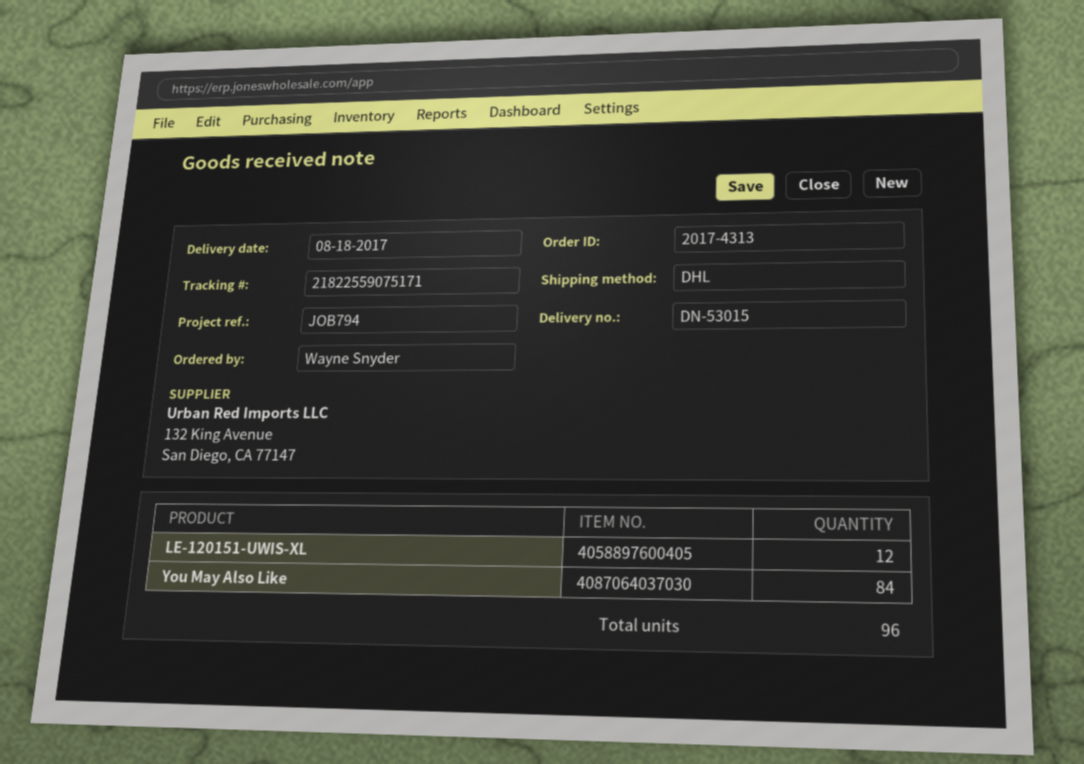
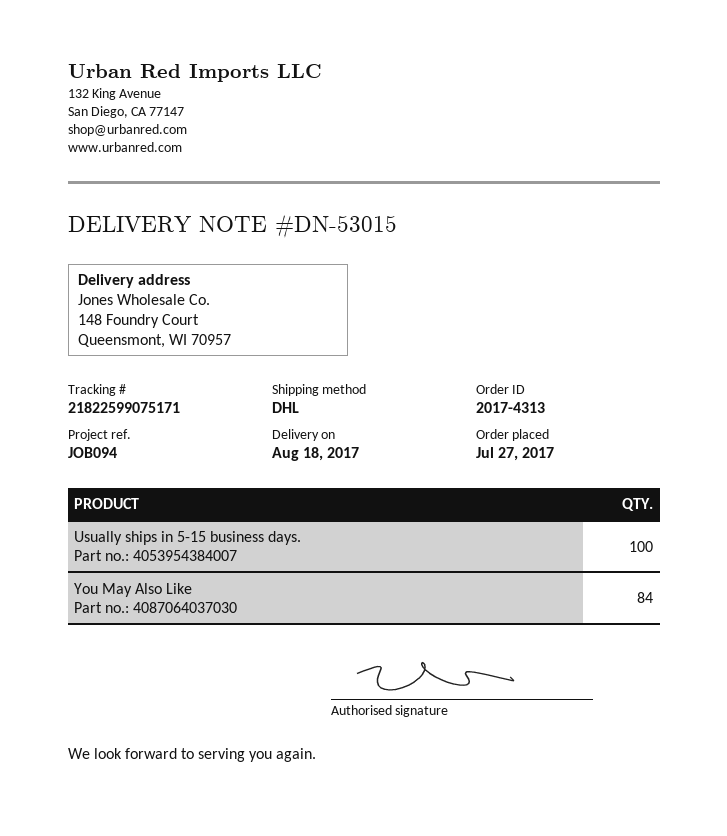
reference: JOB794 -> JOB094
tracking number: 21822559075171 -> 21822599075171
LE-120151-UWIS-XL: 12 -> none
Usually ships in 5-15 business days.: none -> 100

